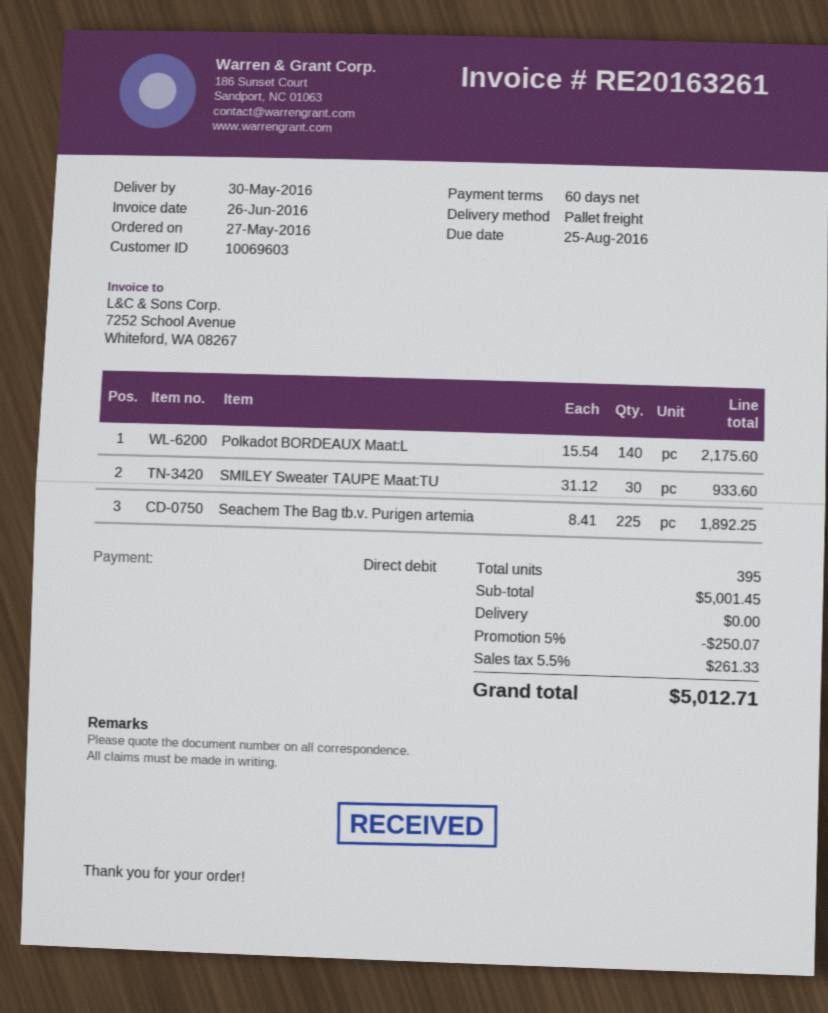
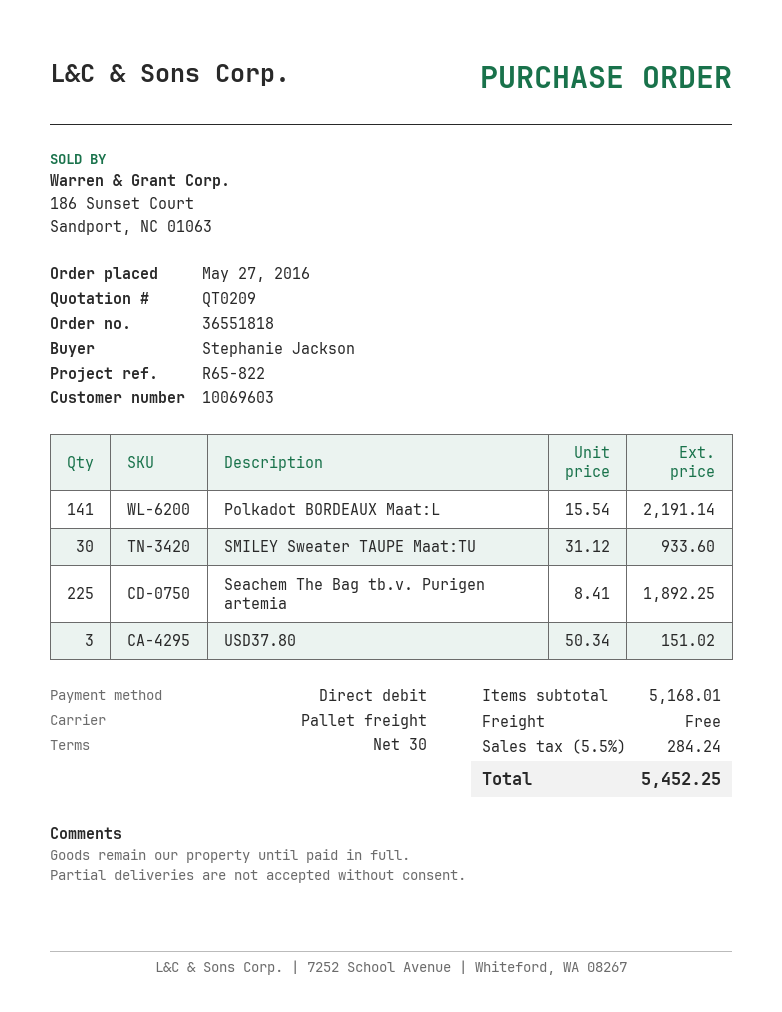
payment terms: 60 days -> 30 days
Polkadot BORDEAUX Maat:L: 140 x 15.54 = 2175.60 -> 141 x 15.54 = 2191.14
USD37.80: none -> 3 x 50.34 = 151.02
subtotal: 5001.45 -> 5168.01
discount: 5% = 250.07 -> none
tax: 5.5% = 261.33 -> 5.5% = 284.24
total: 5012.71 -> 5452.25

